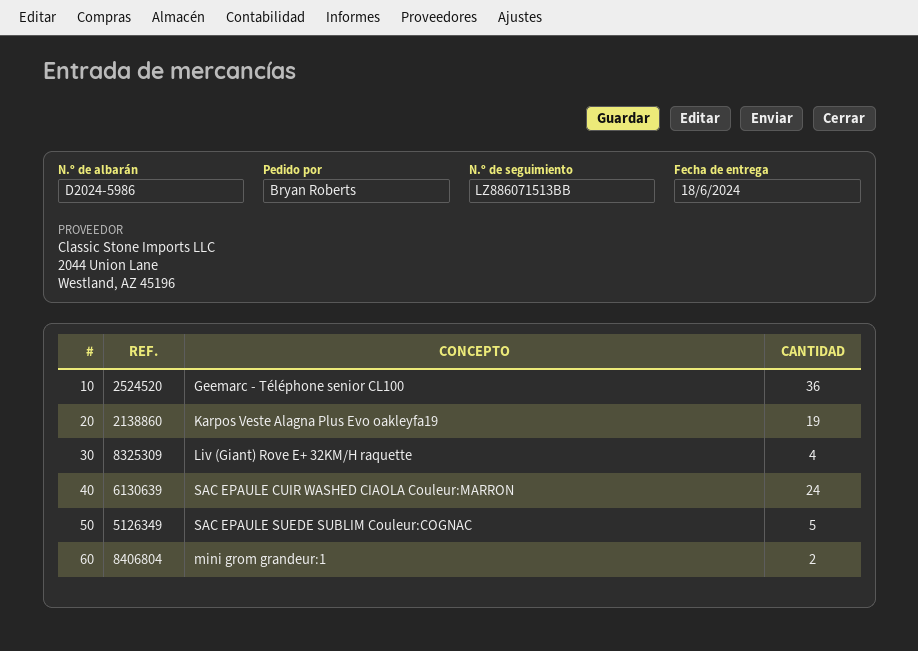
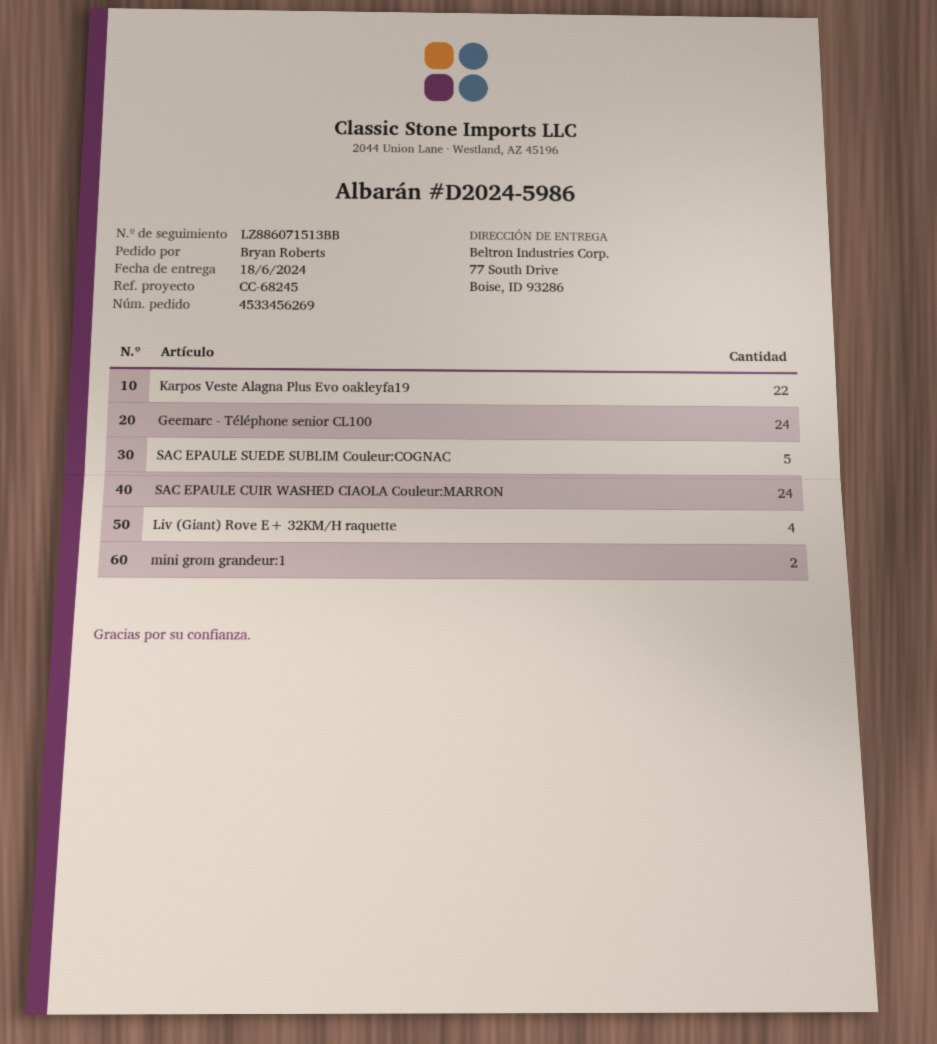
Geemarc - Téléphone senior CL100: 36 -> 24
Karpos Veste Alagna Plus Evo oakleyfa19: 19 -> 22

